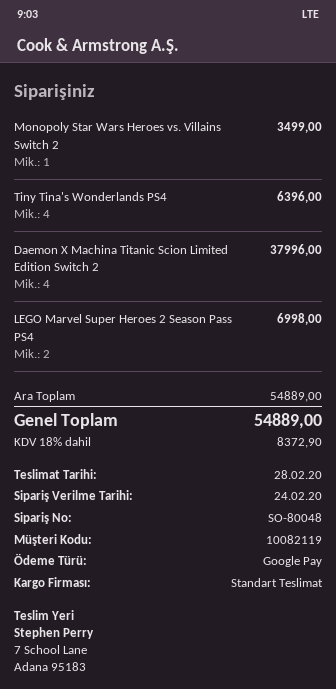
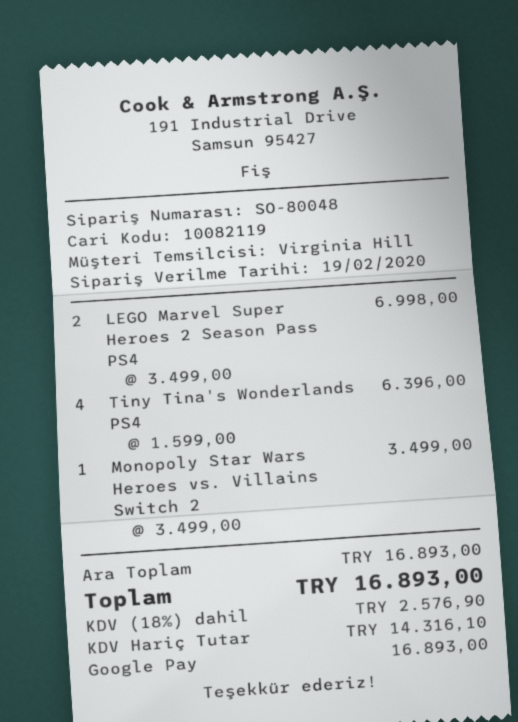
order date: 2020-02-24 -> 2020-02-19
Daemon X Machina Titanic Scion Limited Edition Switch 2: 4 for 37996.00 -> none
subtotal: 54889.00 -> 16893.00
tax: 18% = 8372.90 -> 18% = 2576.90
total: 54889.00 -> 16893.00

